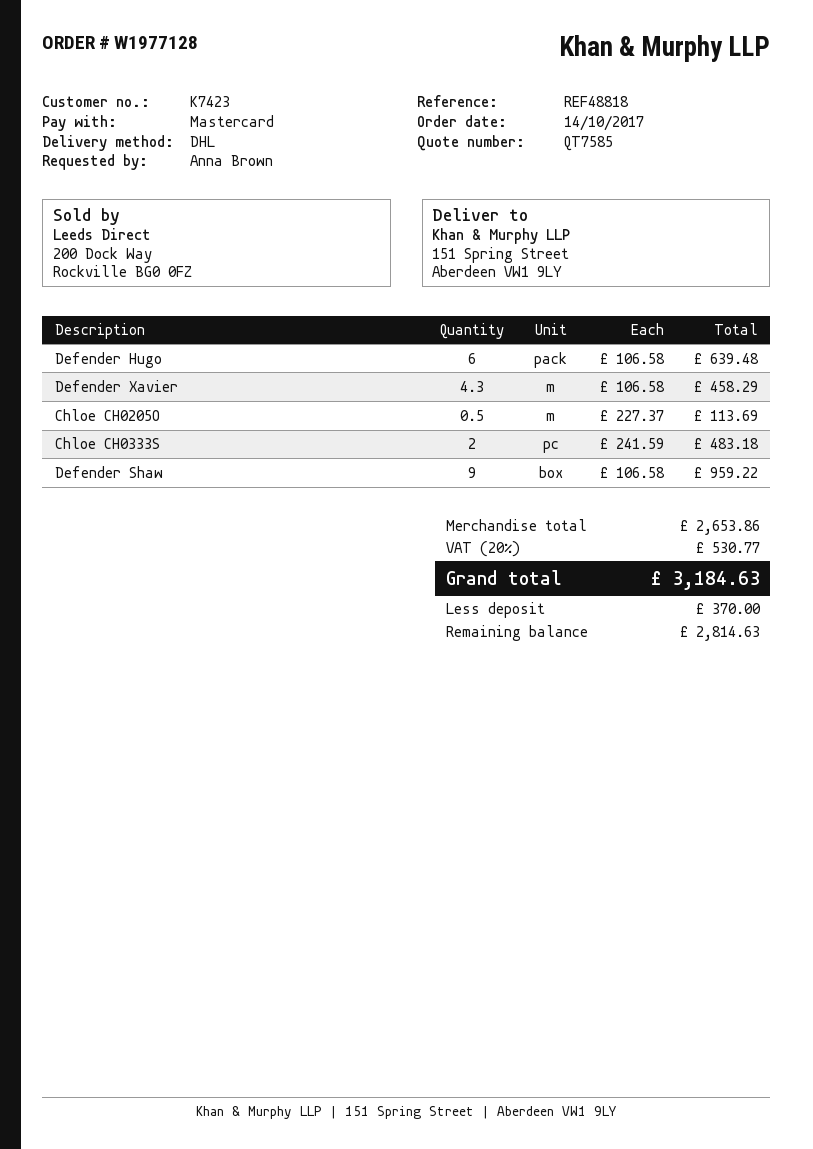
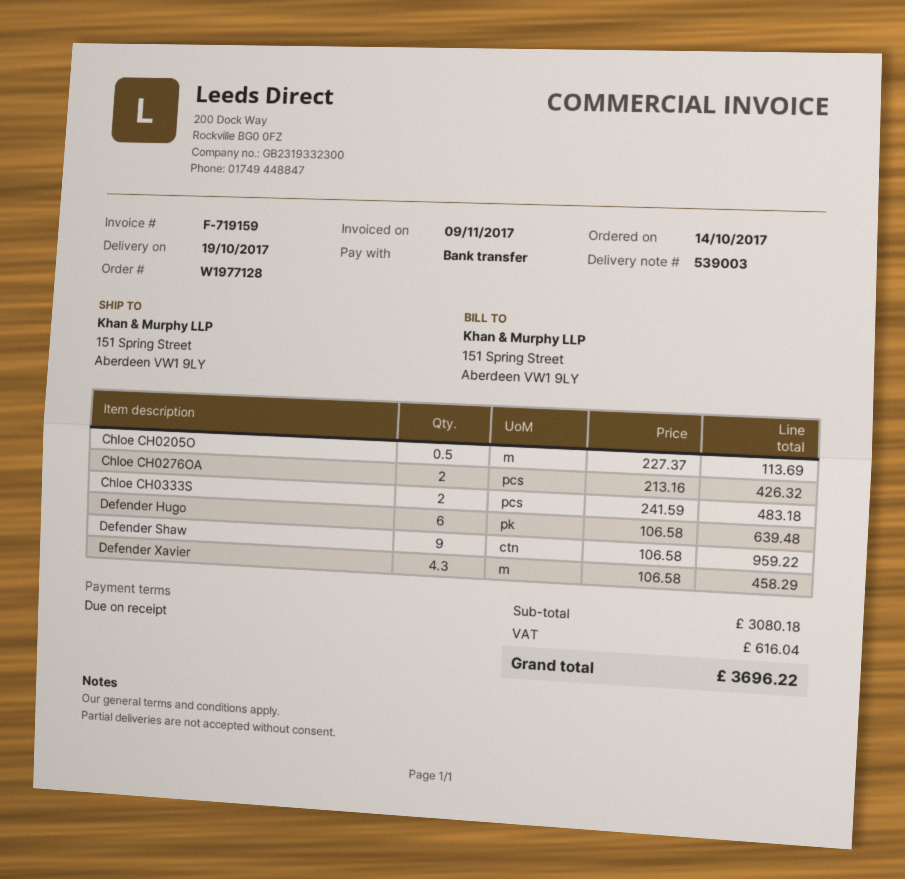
payment method: Mastercard -> bank transfer
Chloe CH0276OA: none -> 2 x 213.16 = 426.32
subtotal: 2653.86 -> 3080.18
tax: 530.77 -> 616.04
total: 3184.63 -> 3696.22

